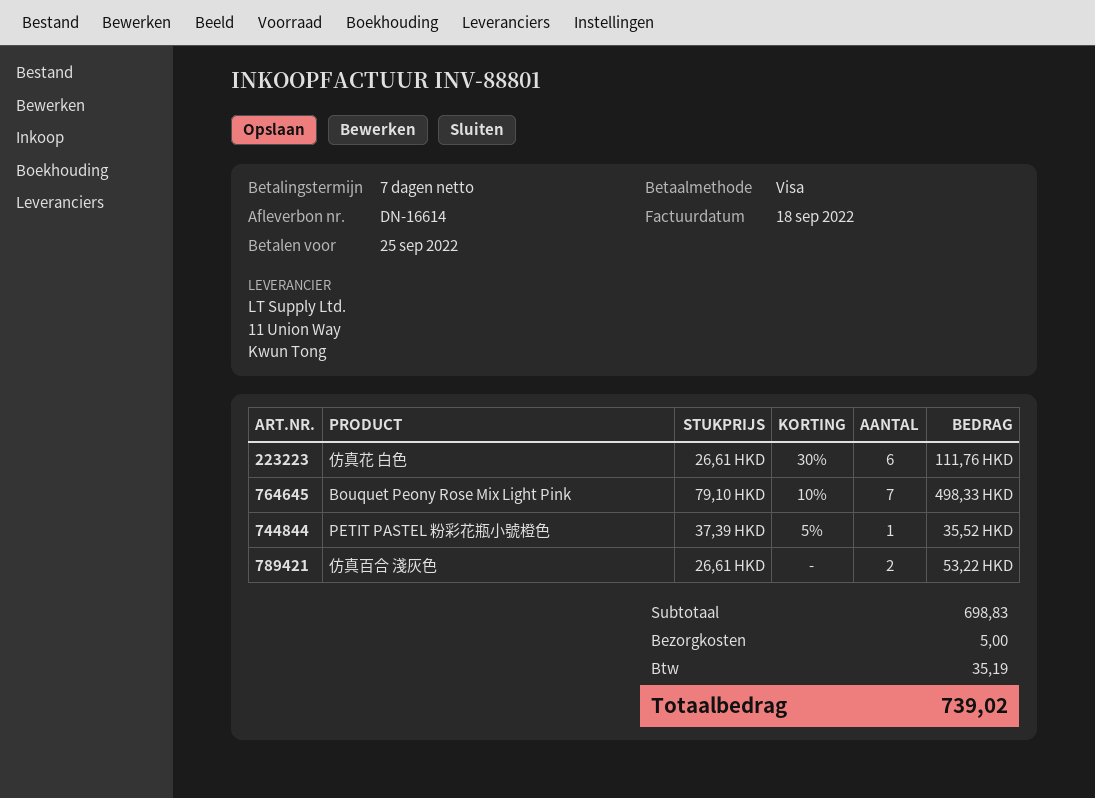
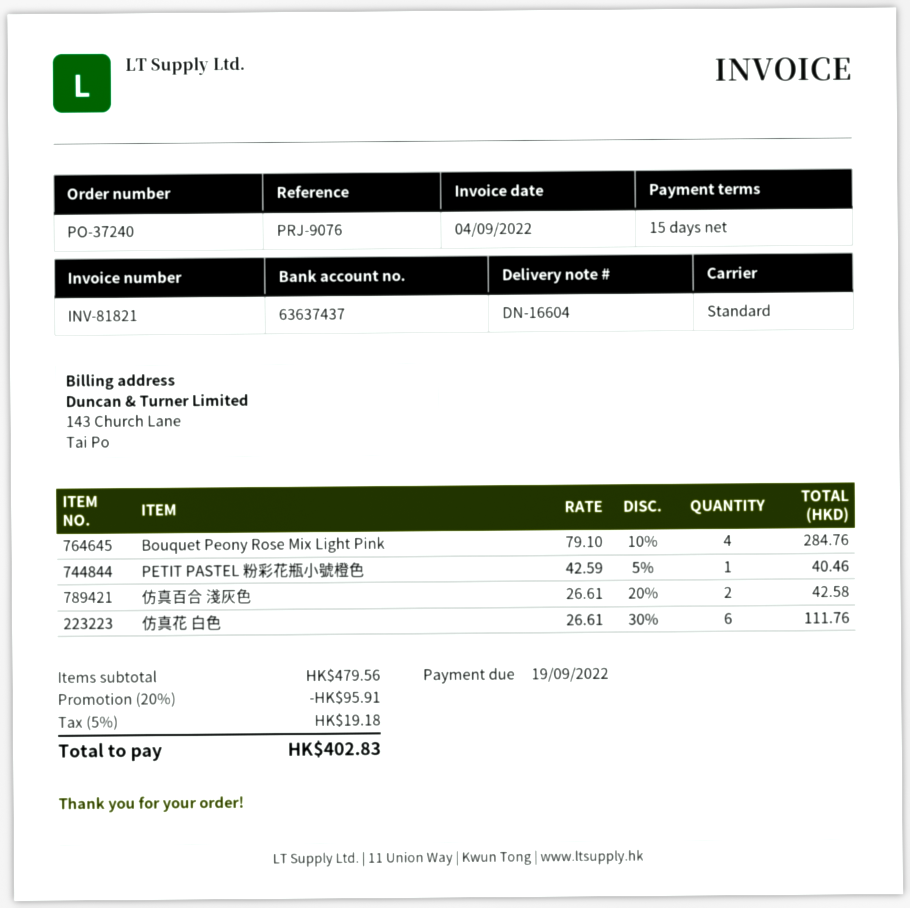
delivery note number: DN-16614 -> DN-16604
invoice number: INV-88801 -> INV-81821
invoice date: 2022-09-18 -> 2022-09-04
payment terms: 7 days -> 15 days
due date: 2022-09-25 -> 2022-09-19
Bouquet Peony Rose Mix Light Pink: 7 x 79.10 - 10% = 498.33 -> 4 x 79.10 - 10% = 284.76
PETIT PASTEL 粉彩花瓶小號橙色: 1 x 37.39 - 5% = 35.52 -> 1 x 42.59 - 5% = 40.46
仿真百合 淺灰色: 2 x 26.61 = 53.22 -> 2 x 26.61 - 20% = 42.58
subtotal: 698.83 -> 479.56
discount: none -> 20% = 95.91
shipping: 5.00 -> none
tax: 35.19 -> 19.18
total: 739.02 -> 402.83

